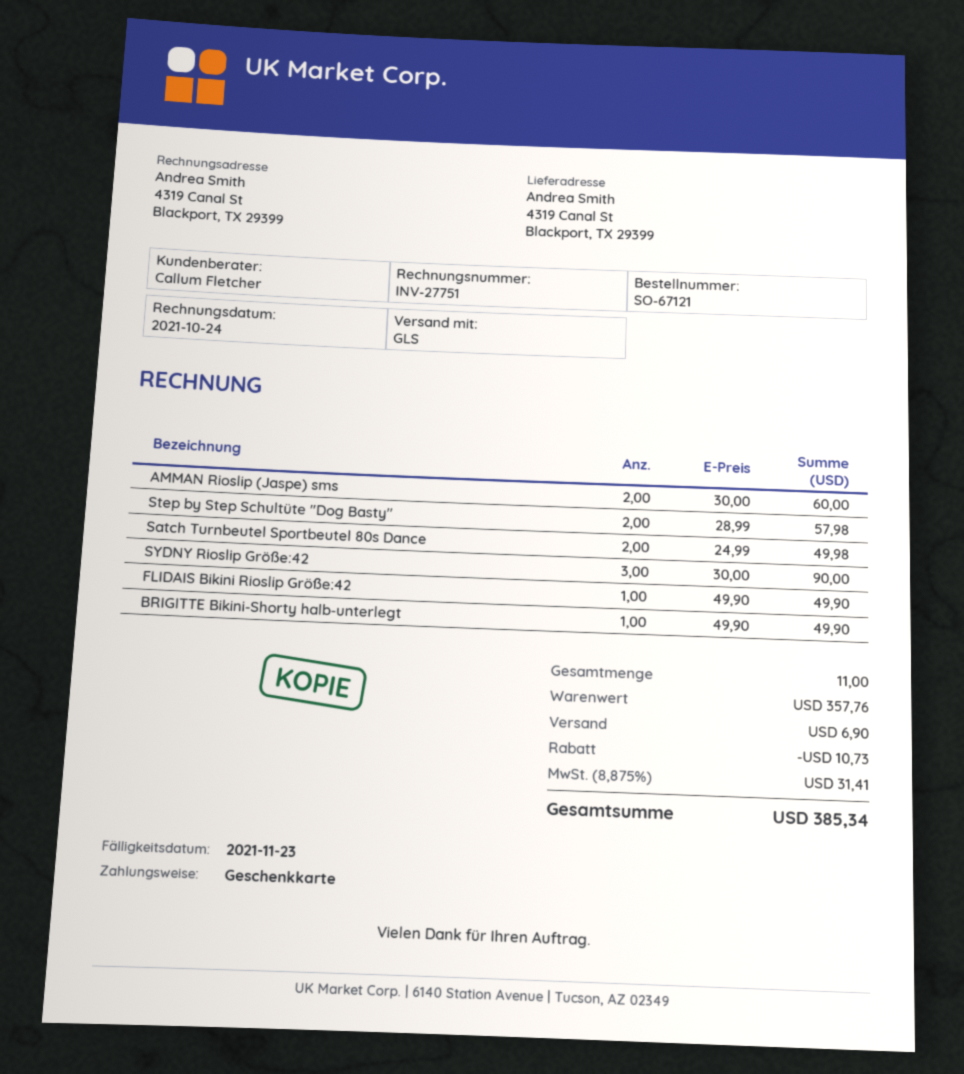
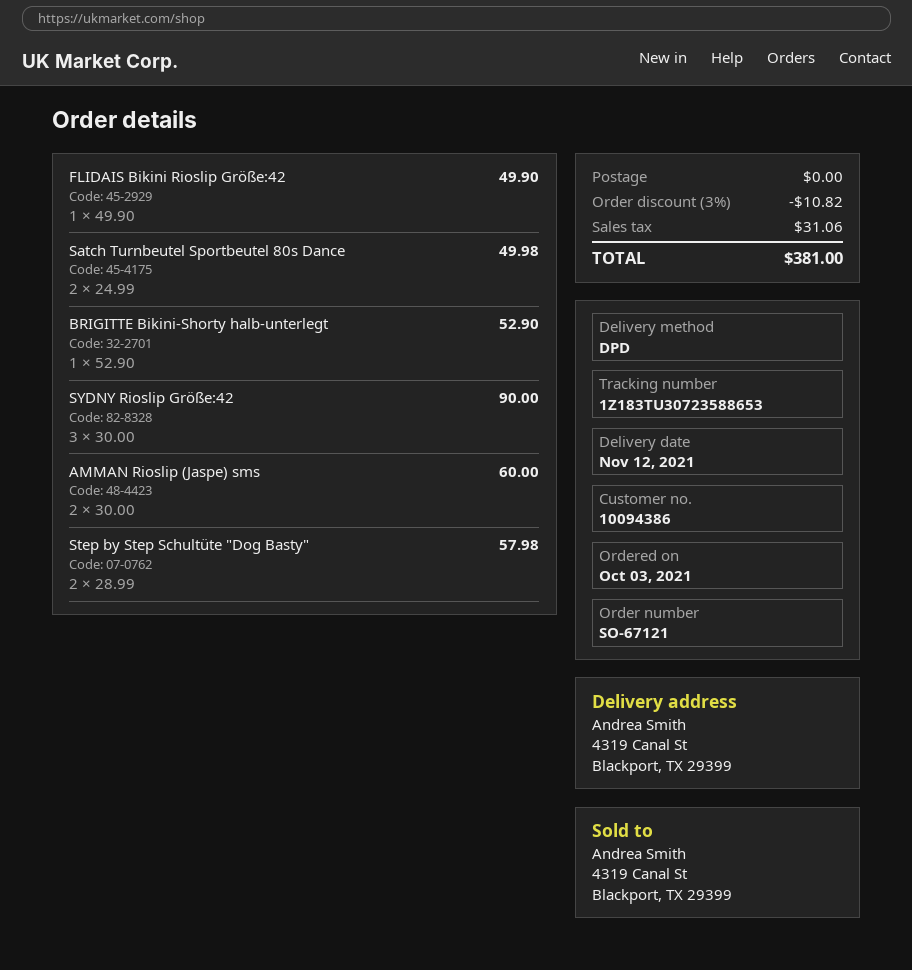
shipping method: GLS -> DPD
BRIGITTE Bikini-Shorty halb-unterlegt: 1 x 49.90 = 49.90 -> 1 x 52.90 = 52.90
discount: 10.73 -> 10.82
shipping: 6.90 -> 0.00
tax: 31.41 -> 31.06
total: 385.34 -> 381.00

